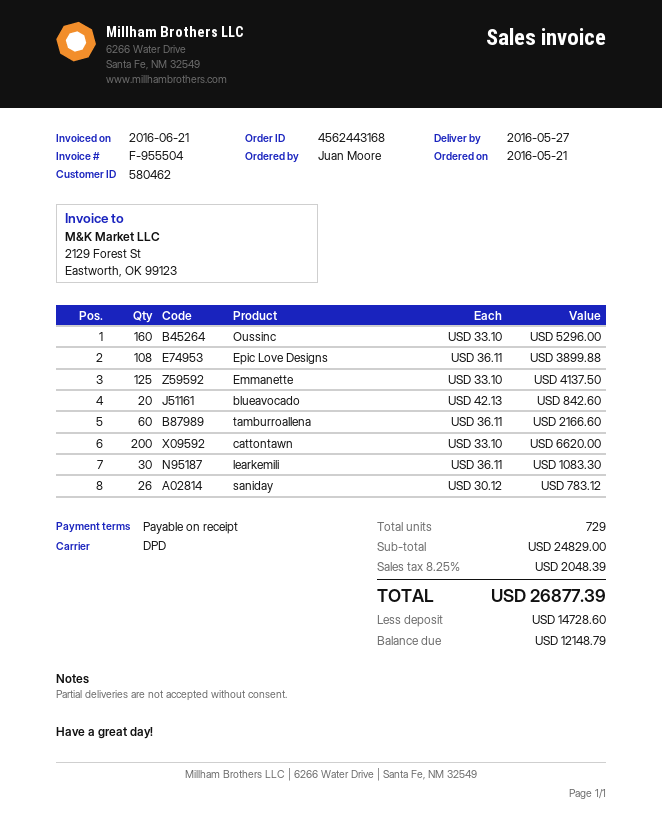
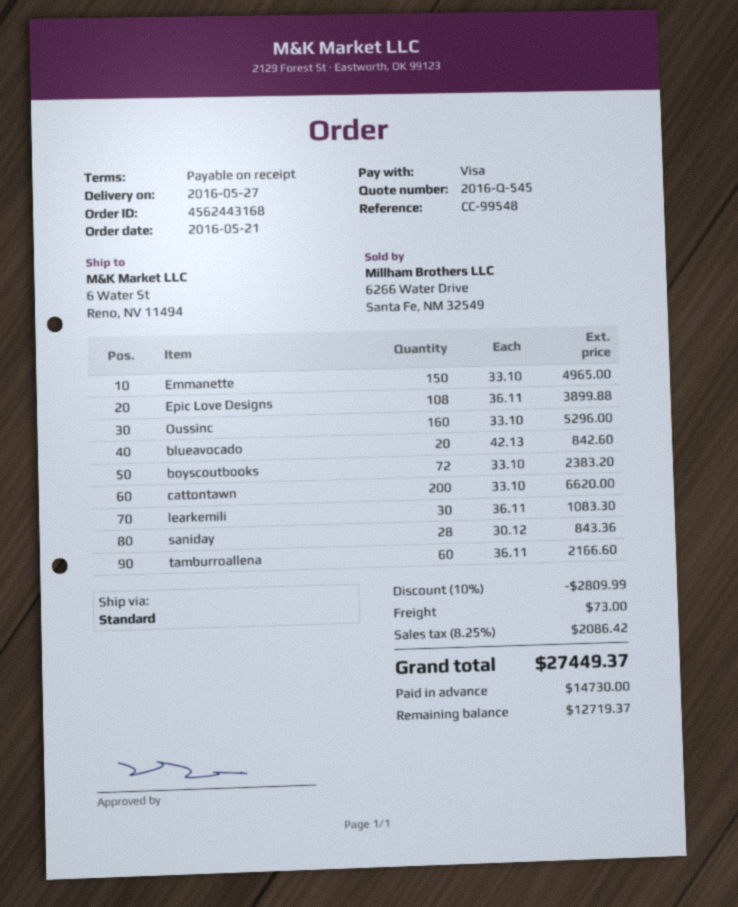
shipping method: DPD -> standard
Emmanette: 125 x 33.10 = 4137.50 -> 150 x 33.10 = 4965.00
saniday: 26 x 30.12 = 783.12 -> 28 x 30.12 = 843.36
boyscoutbooks: none -> 72 x 33.10 = 2383.20
discount: none -> 10% = 2809.99
shipping: none -> 73.00
tax: 8.25% = 2048.39 -> 8.25% = 2086.42
total: 26877.39 -> 27449.37
deposit: 14728.60 -> 14730.00
balance: 12148.79 -> 12719.37

